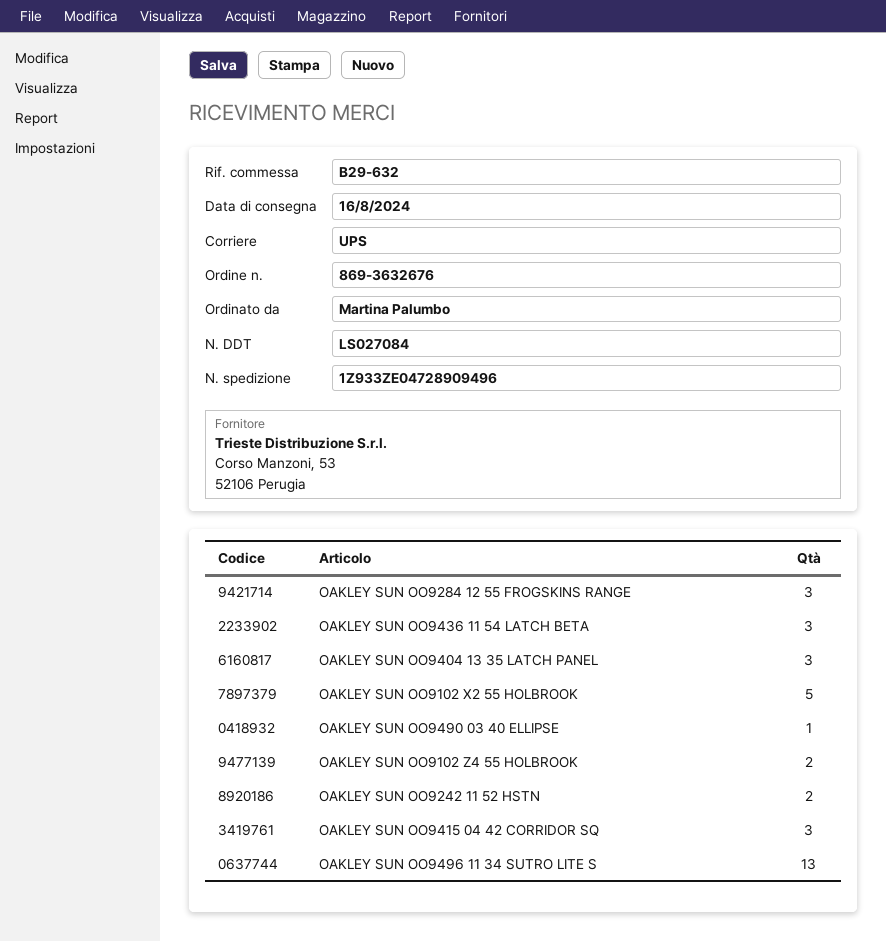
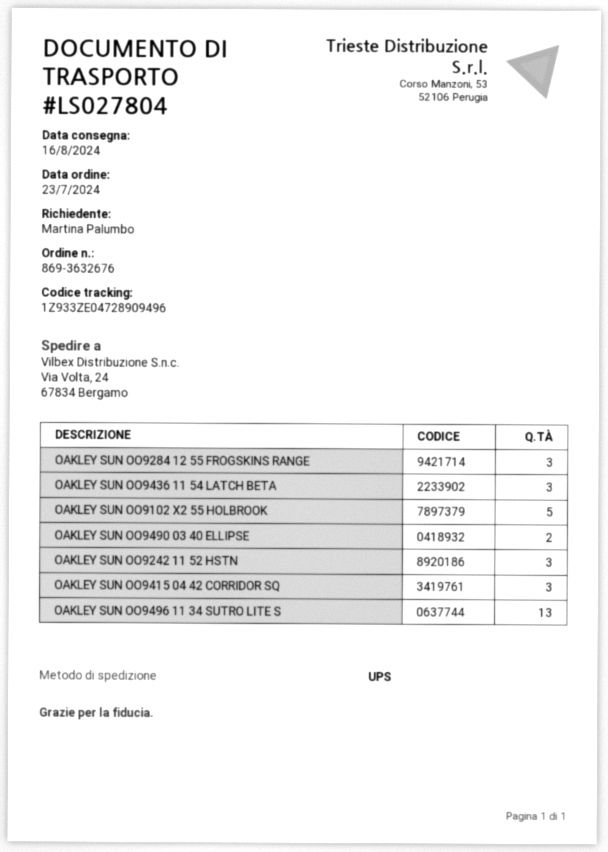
delivery note number: LS027084 -> LS027804
OAKLEY SUN OO9404 13 35 LATCH PANEL: 3 -> none
OAKLEY SUN OO9490 03 40 ELLIPSE: 1 -> 2
OAKLEY SUN OO9102 Z4 55 HOLBROOK: 2 -> none
OAKLEY SUN OO9242 11 52 HSTN: 2 -> 3

